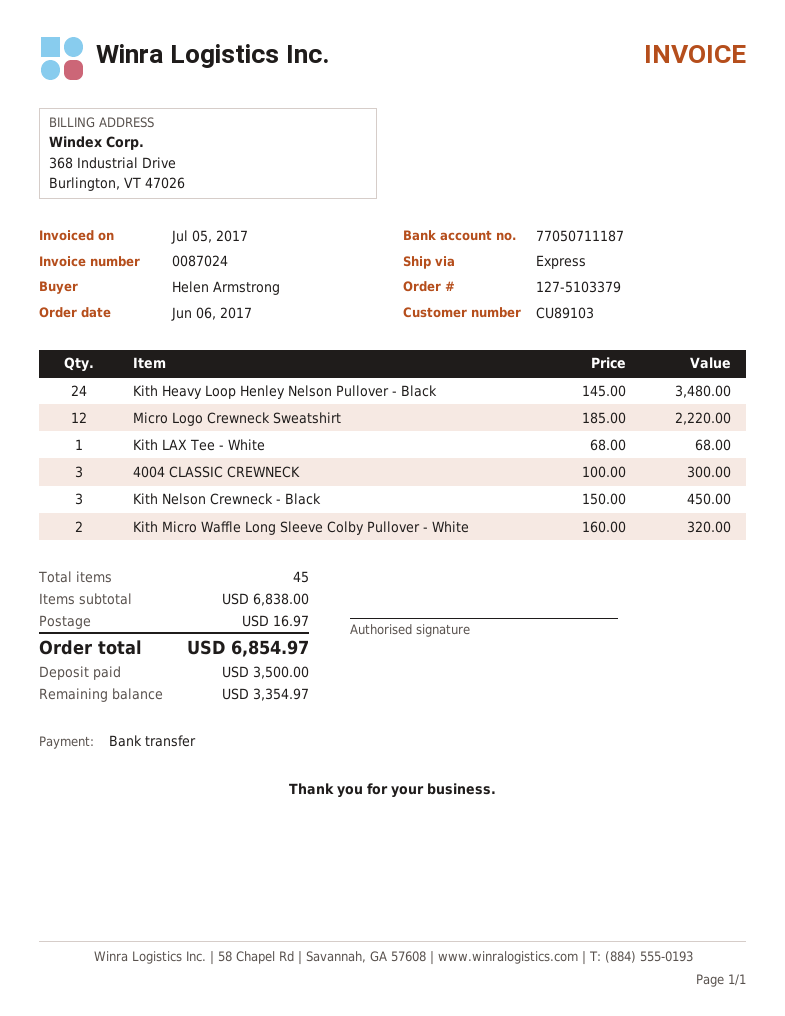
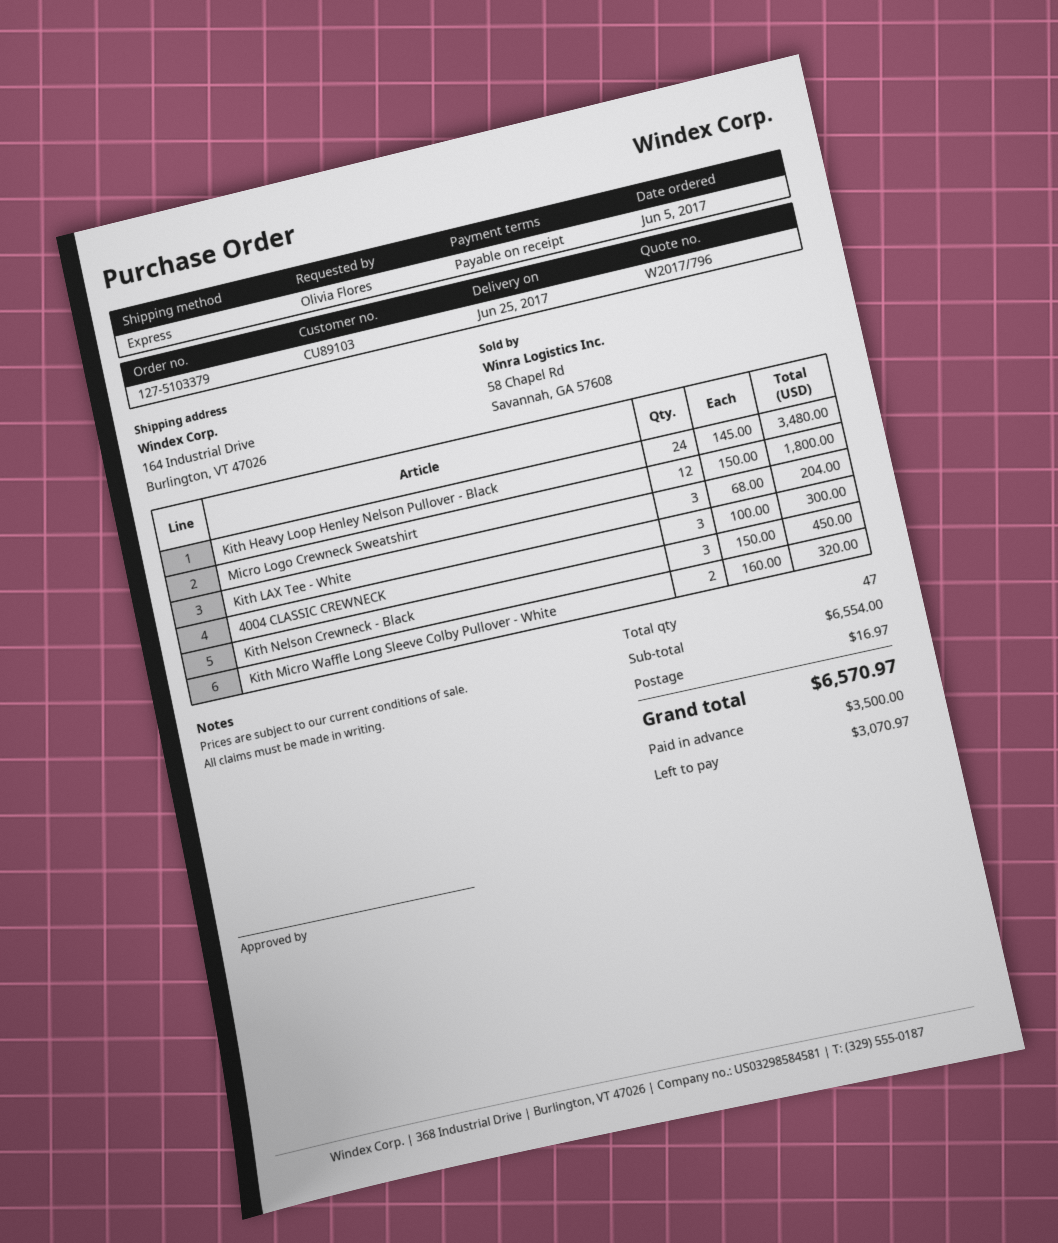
order date: 2017-06-06 -> 2017-06-05
ordered by: Helen Armstrong -> Olivia Flores
Micro Logo Crewneck Sweatshirt: 12 x 185.00 = 2220.00 -> 12 x 150.00 = 1800.00
Kith LAX Tee - White: 1 x 68.00 = 68.00 -> 3 x 68.00 = 204.00
total quantity: 45 -> 47
subtotal: 6838.00 -> 6554.00
total: 6854.97 -> 6570.97
balance: 3354.97 -> 3070.97

